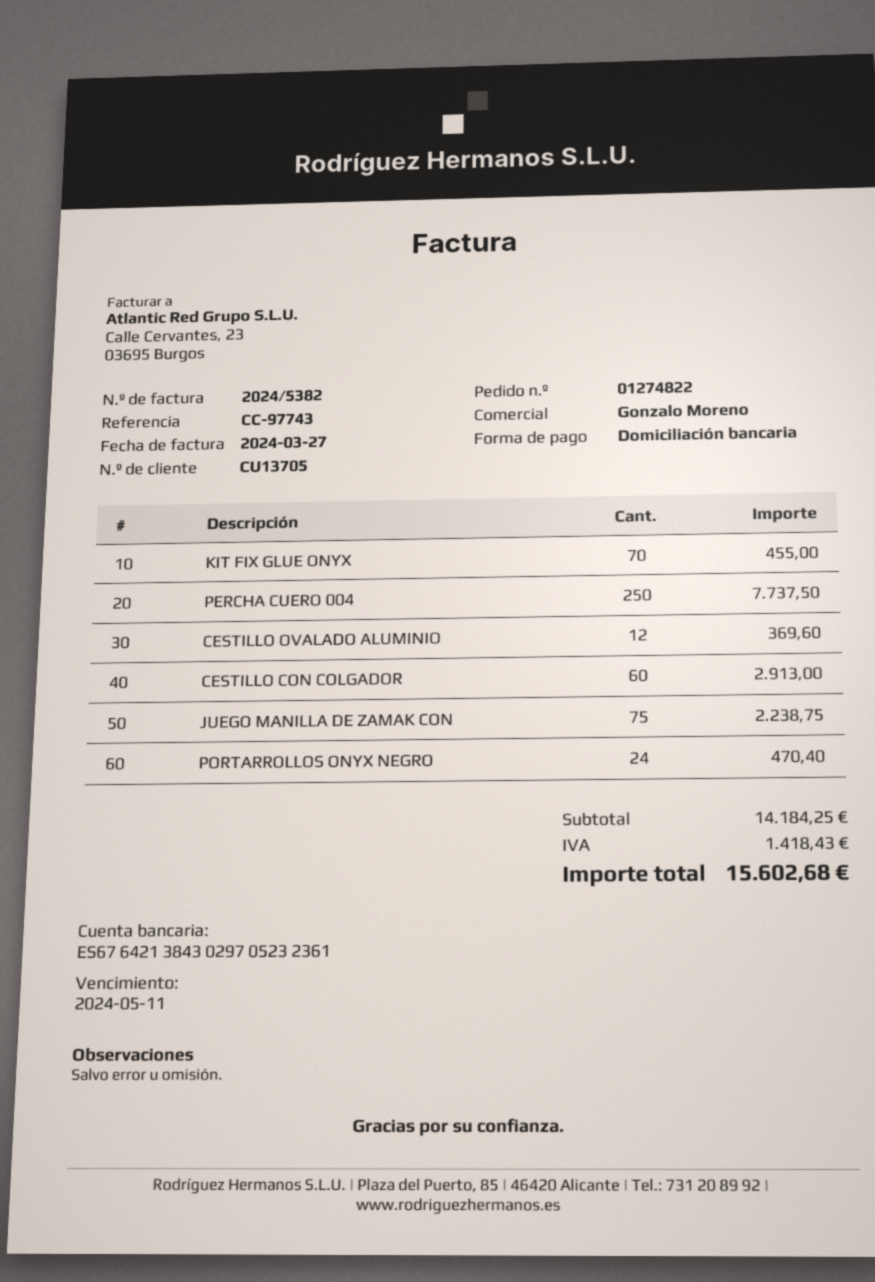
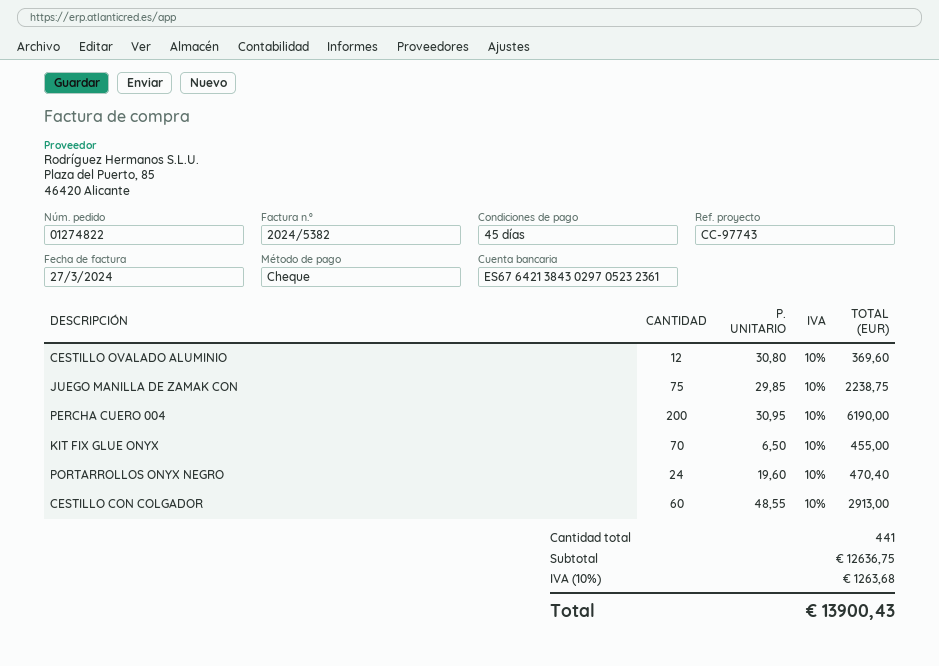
payment method: direct debit -> cheque
PERCHA CUERO 004: 250 for 7737.50 -> 200 for 6190.00
subtotal: 14184.25 -> 12636.75
tax: 1418.43 -> 1263.68
total: 15602.68 -> 13900.43

